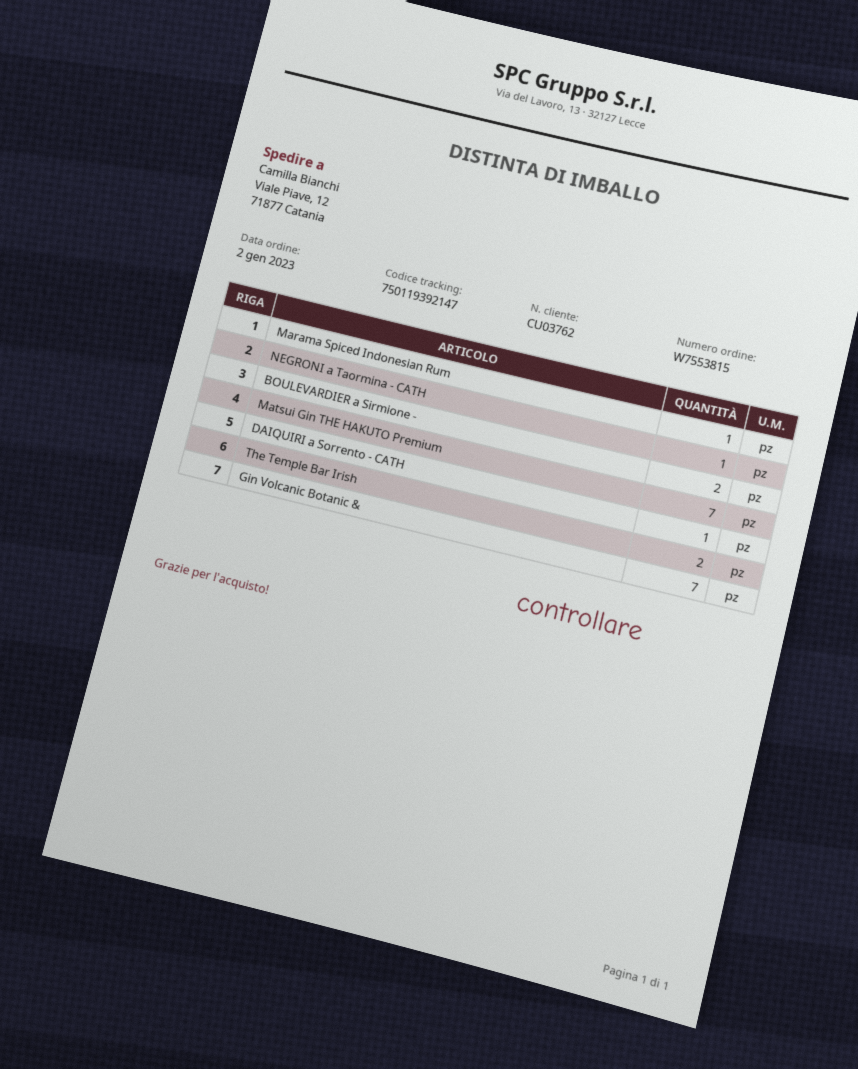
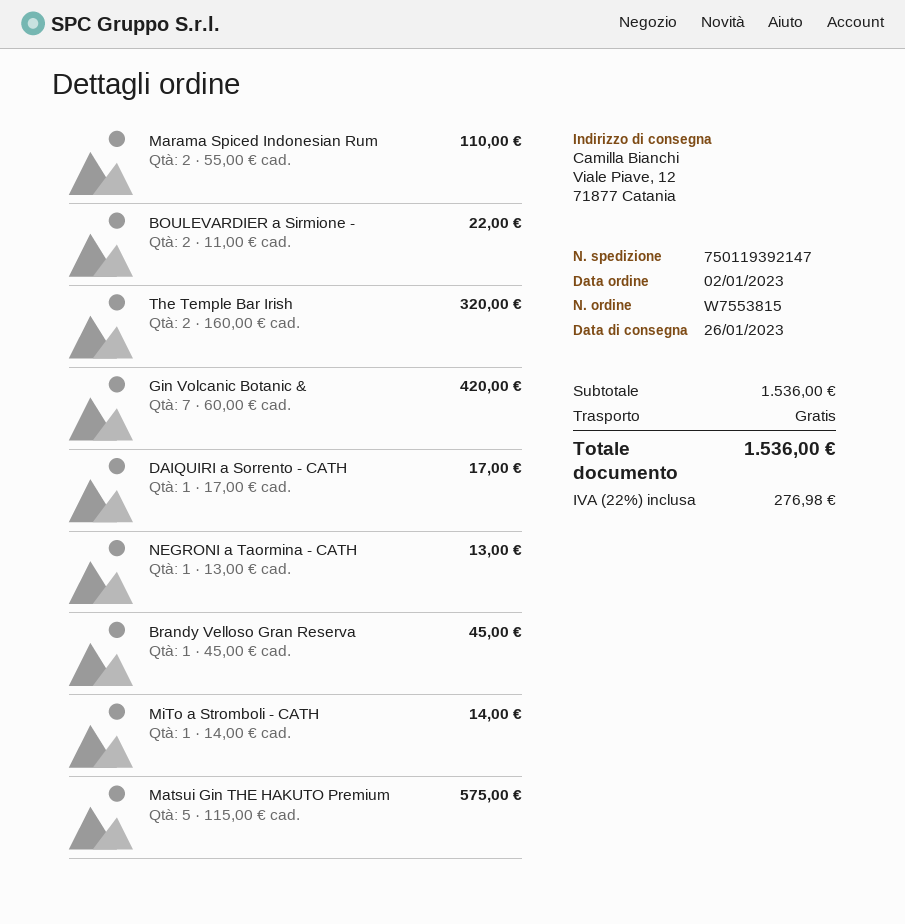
Marama Spiced Indonesian Rum: 1 -> 2
Matsui Gin THE HAKUTO Premium: 7 -> 5
Brandy Velloso Gran Reserva: none -> 1
MiTo a Stromboli - CATH: none -> 1

